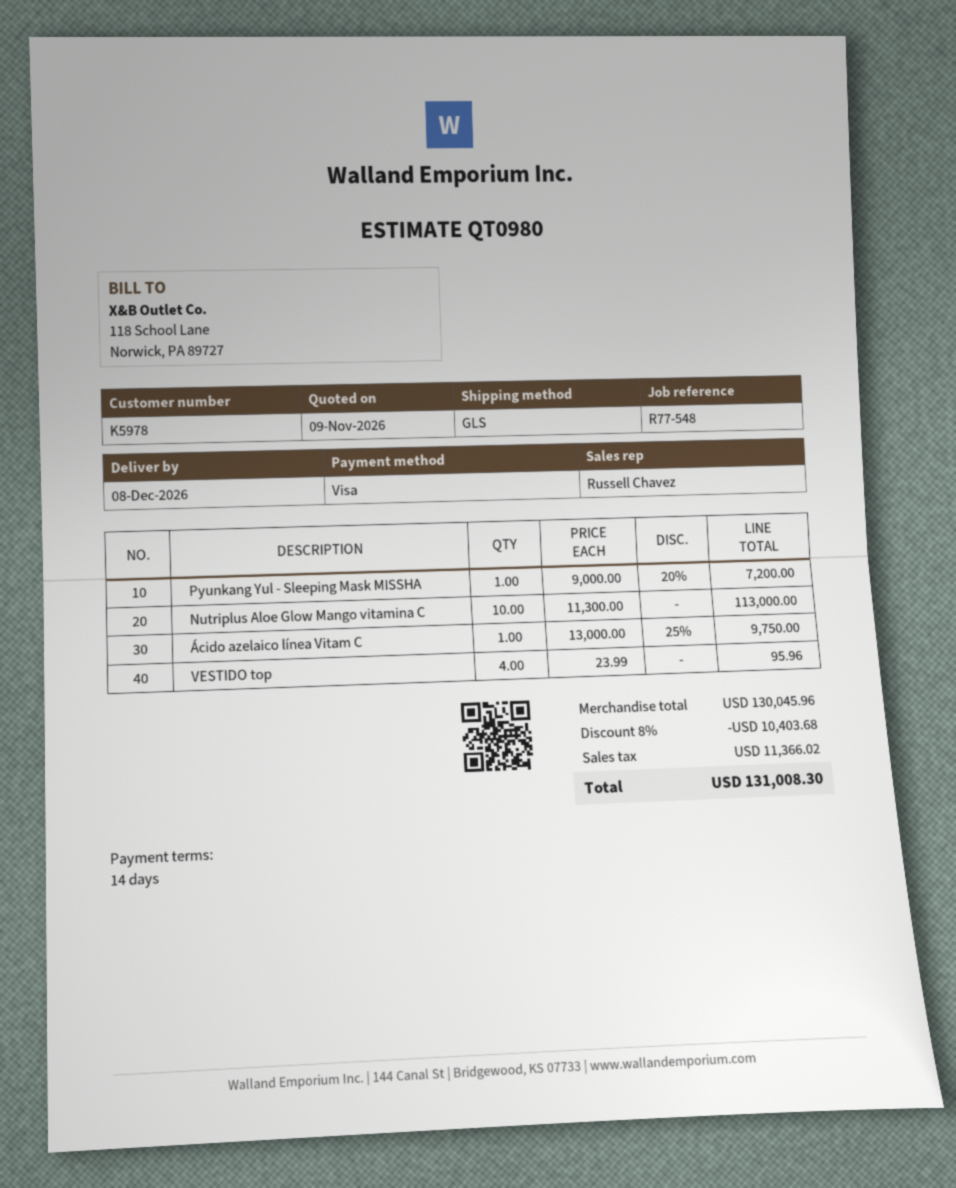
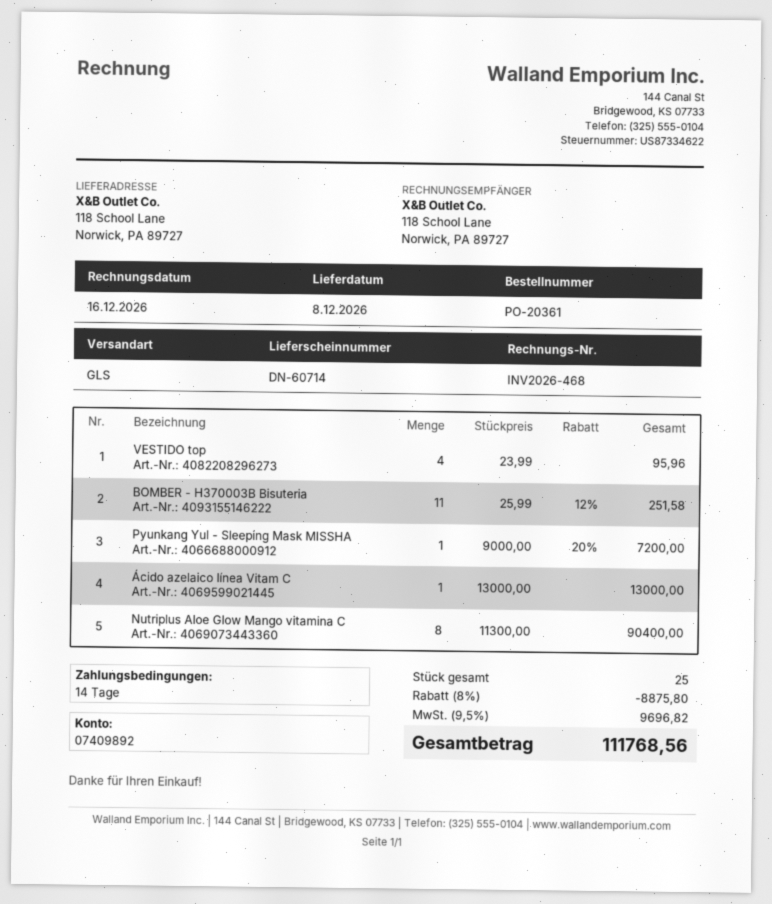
Nutriplus Aloe Glow Mango vitamina C: 10 x 11300.00 = 113000.00 -> 8 x 11300.00 = 90400.00
Ácido azelaico línea Vitam C: 1 x 13000.00 - 25% = 9750.00 -> 1 x 13000.00 = 13000.00
BOMBER - H370003B Bisuteria: none -> 11 x 25.99 - 12% = 251.58
discount: 8% = 10403.68 -> 8% = 8875.80
tax: 11366.02 -> 9696.82
total: 131008.30 -> 111768.56

